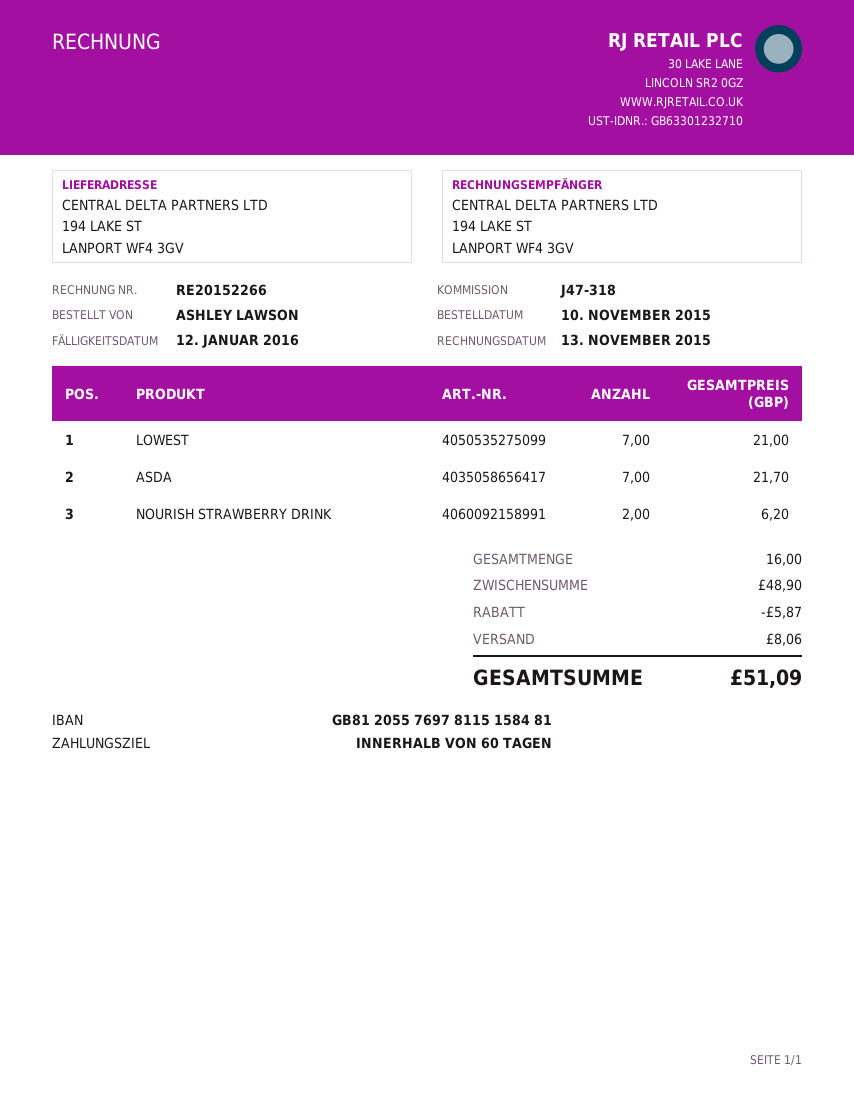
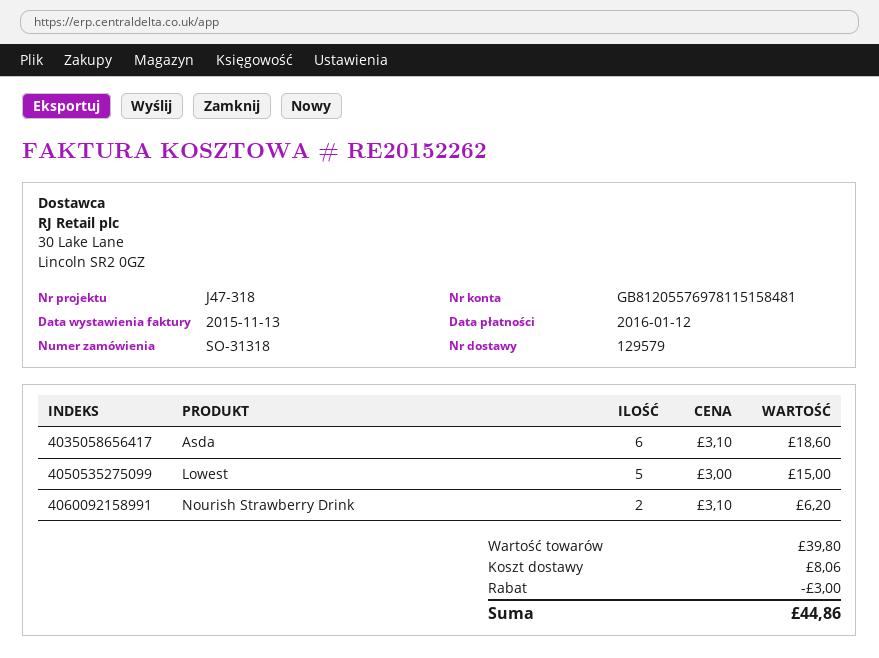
invoice number: RE20152266 -> RE20152262
LOWEST: 7 for 21.00 -> 5 for 15.00
ASDA: 7 for 21.70 -> 6 for 18.60
subtotal: 48.90 -> 39.80
discount: 5.87 -> 3.00
total: 51.09 -> 44.86

